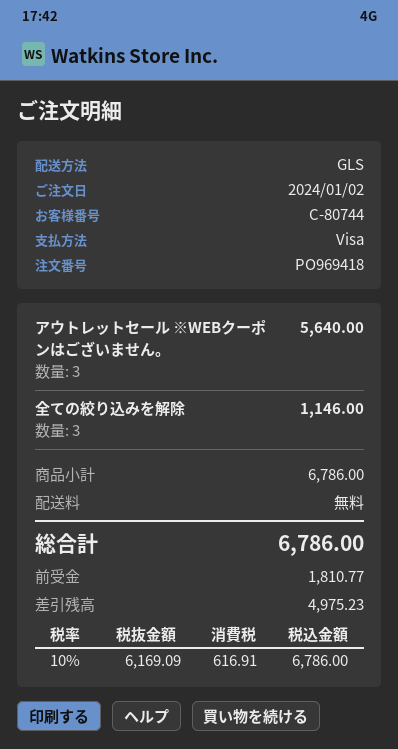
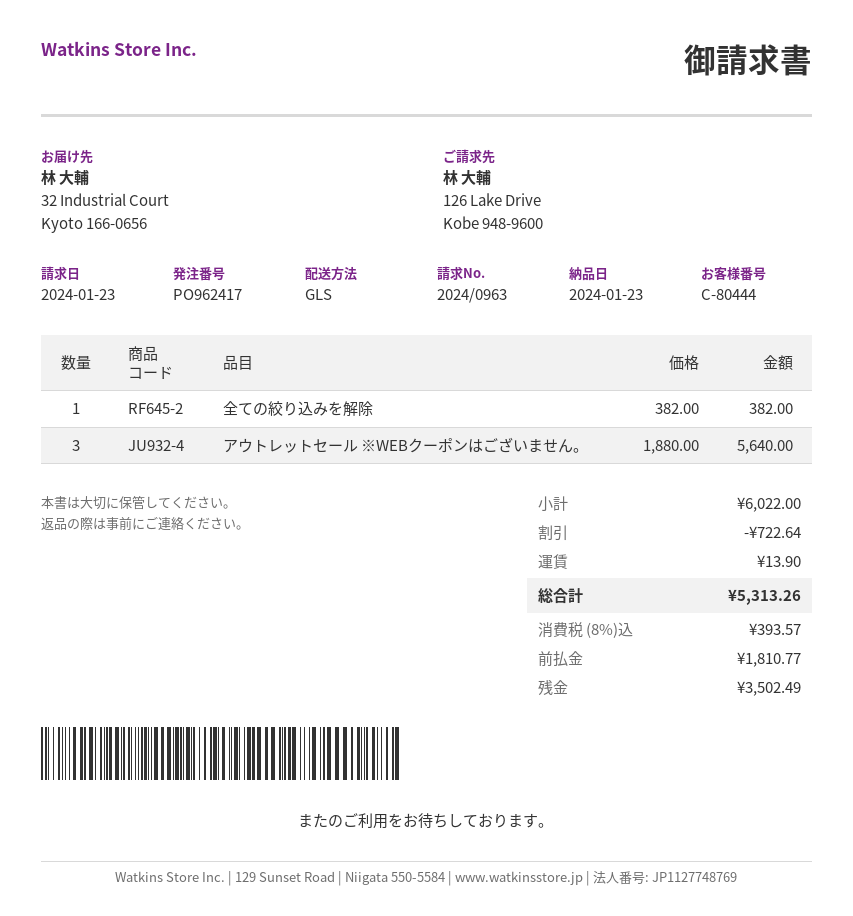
order number: PO969418 -> PO962417
customer number: C-80744 -> C-80444
全ての絞り込みを解除: 3 for 1146.00 -> 1 for 382.00
subtotal: 6786.00 -> 6022.00
discount: none -> 722.64
shipping: 0.00 -> 13.90
tax: 10% = 616.91 -> 8% = 393.57
total: 6786.00 -> 5313.26
balance: 4975.23 -> 3502.49

